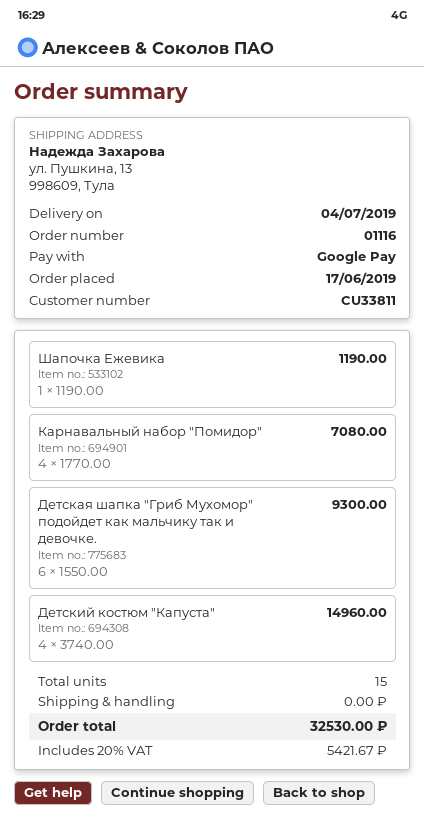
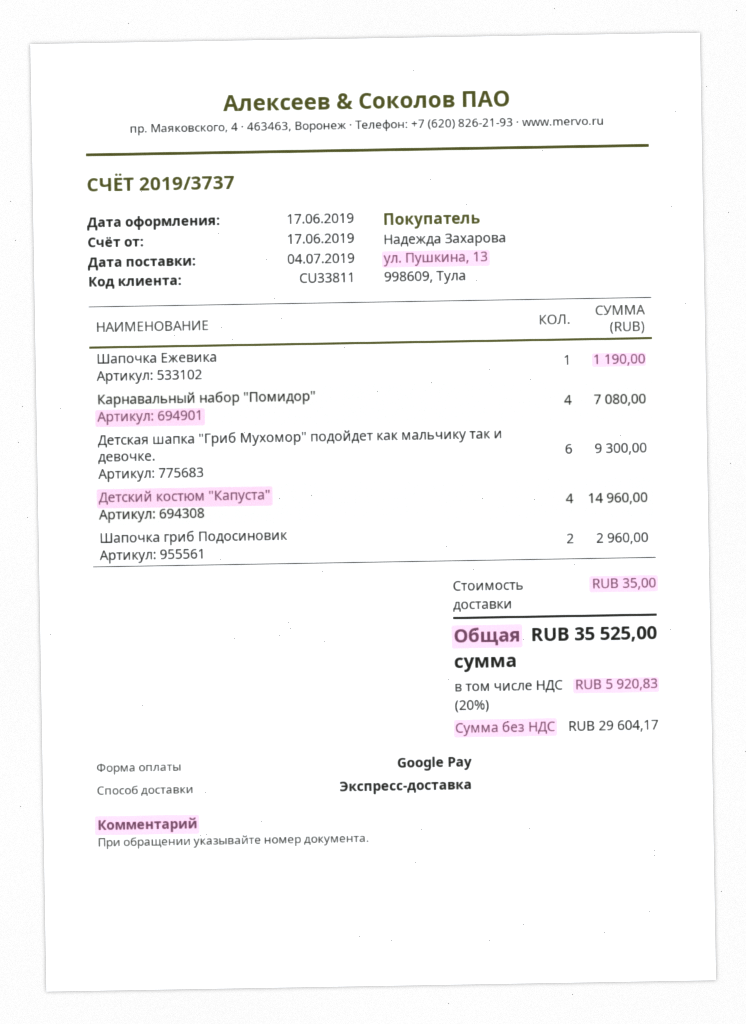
Шапочка гриб Подосиновик: none -> 2 for 2960.00
shipping: 0.00 -> 35.00
tax: 20% = 5421.67 -> 20% = 5920.83
total: 32530.00 -> 35525.00

